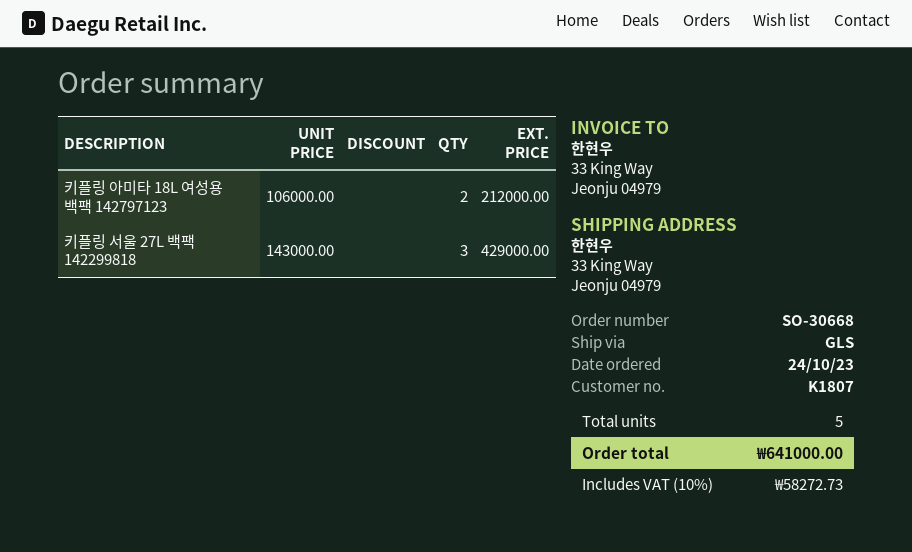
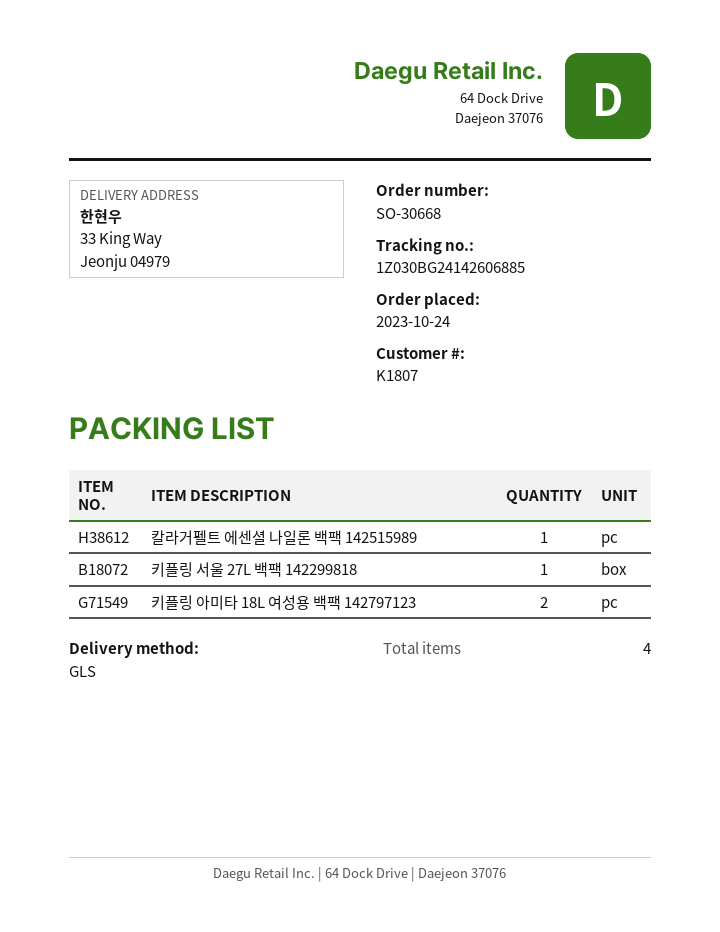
키플링 서울 27L 백팩 142299818: 3 -> 1
칼라거펠트 에센셜 나일론 백팩 142515989: none -> 1
total quantity: 5 -> 4

